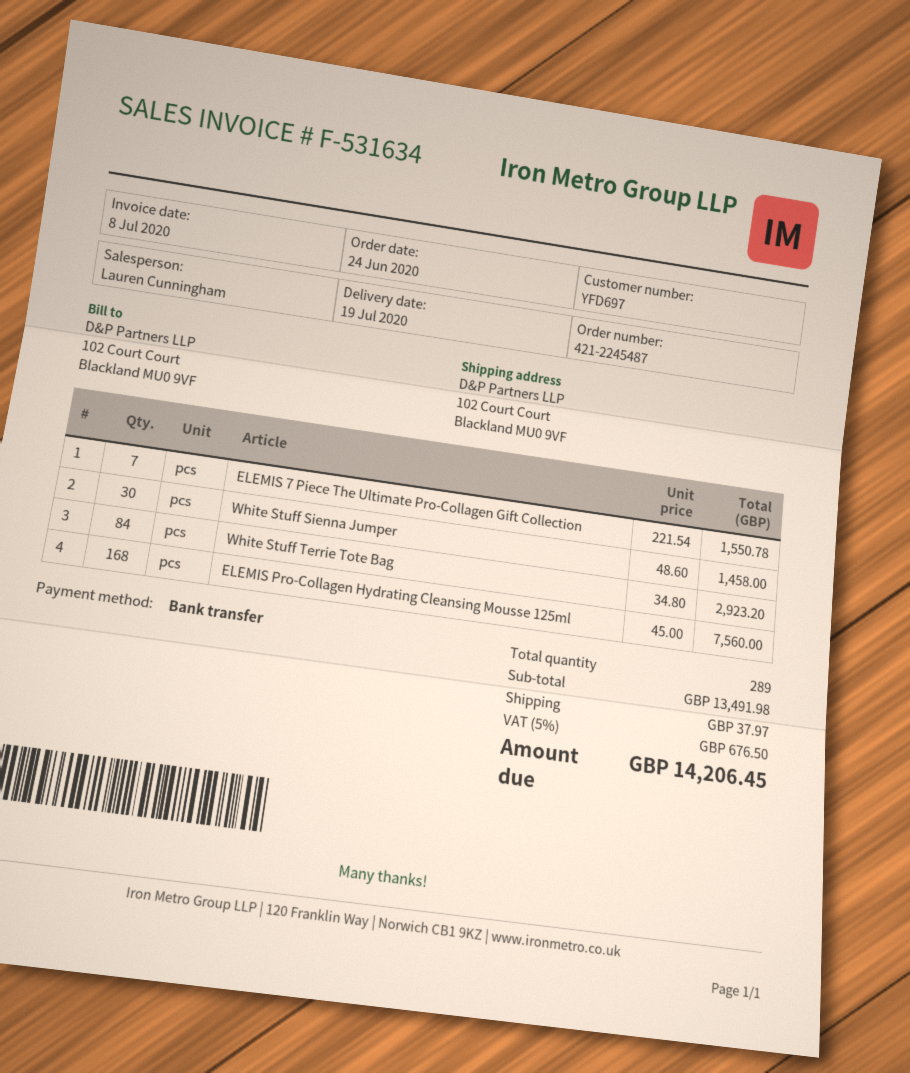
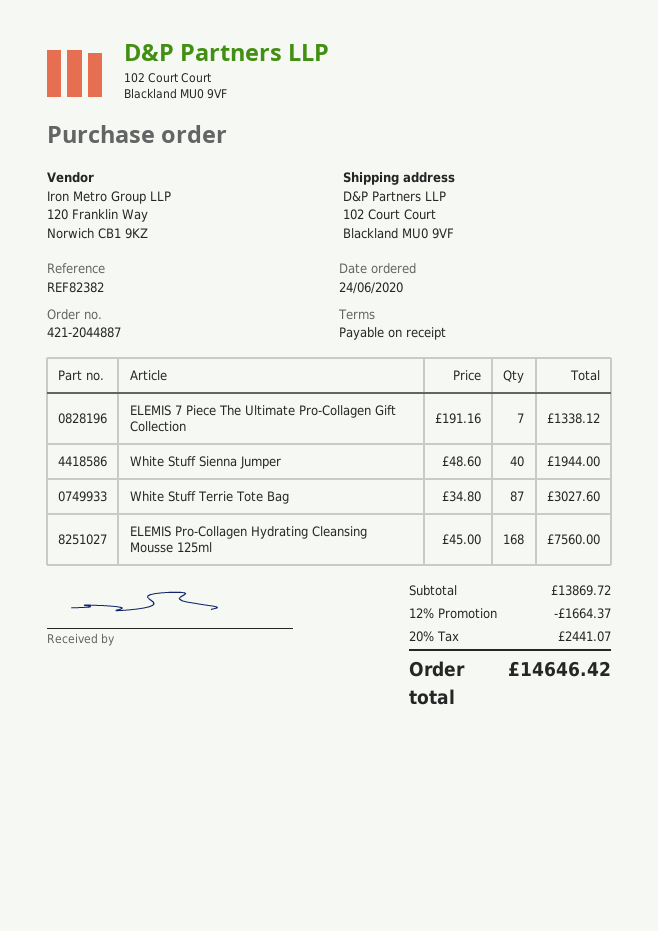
order number: 421-2245487 -> 421-2044887
ELEMIS 7 Piece The Ultimate Pro-Collagen Gift Collection: 7 x 221.54 = 1550.78 -> 7 x 191.16 = 1338.12
White Stuff Sienna Jumper: 30 x 48.60 = 1458.00 -> 40 x 48.60 = 1944.00
White Stuff Terrie Tote Bag: 84 x 34.80 = 2923.20 -> 87 x 34.80 = 3027.60
subtotal: 13491.98 -> 13869.72
discount: none -> 12% = 1664.37
shipping: 37.97 -> none
tax: 5% = 676.50 -> 20% = 2441.07
total: 14206.45 -> 14646.42

